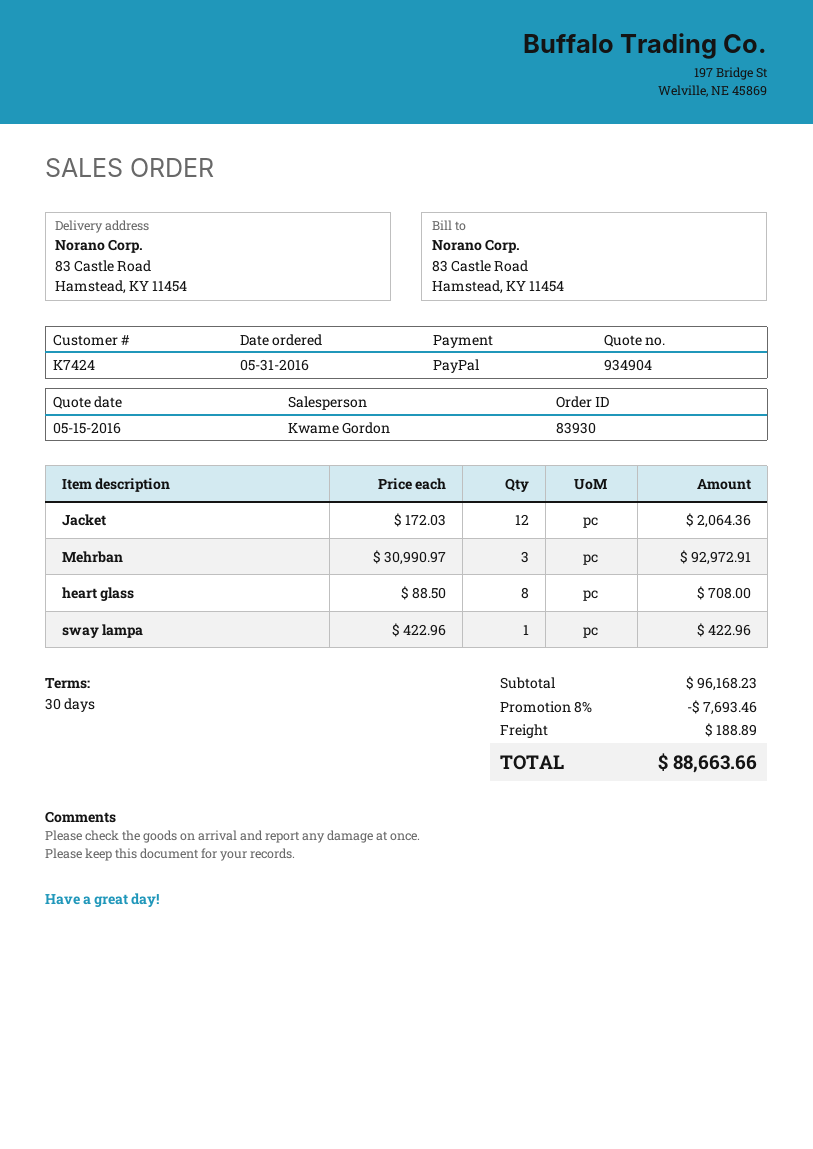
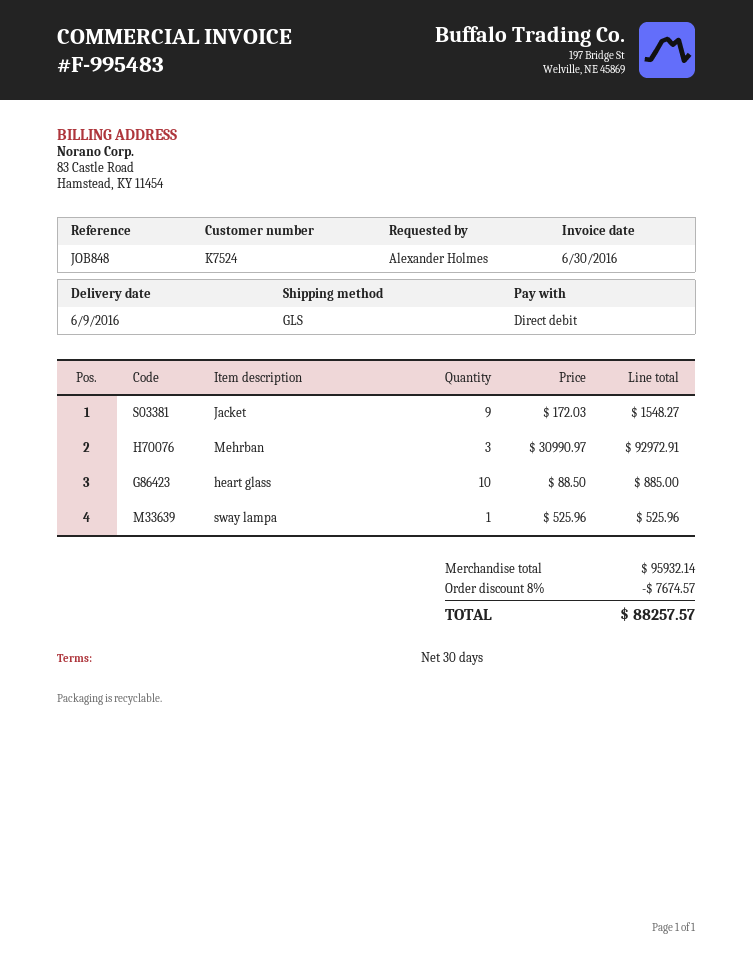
customer number: K7424 -> K7524
payment method: PayPal -> direct debit
Jacket: 12 x 172.03 = 2064.36 -> 9 x 172.03 = 1548.27
heart glass: 8 x 88.50 = 708.00 -> 10 x 88.50 = 885.00
sway lampa: 1 x 422.96 = 422.96 -> 1 x 525.96 = 525.96
subtotal: 96168.23 -> 95932.14
discount: 8% = 7693.46 -> 8% = 7674.57
shipping: 188.89 -> none
total: 88663.66 -> 88257.57

